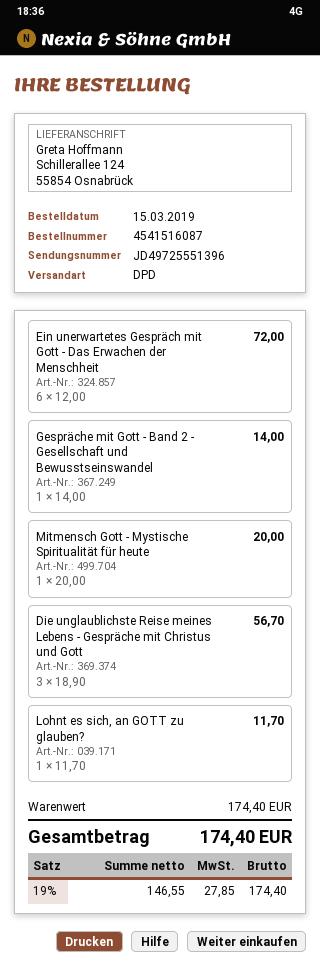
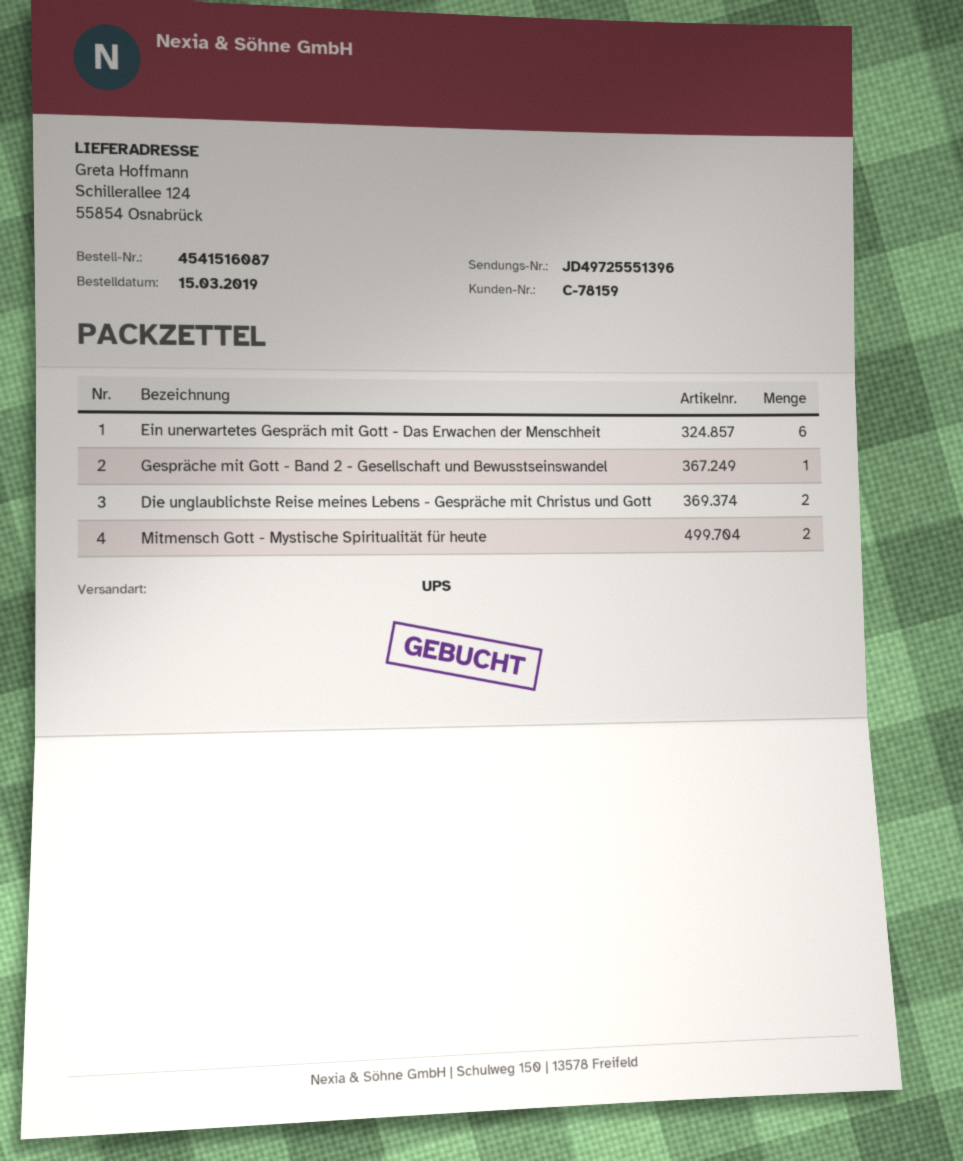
shipping method: DPD -> UPS
Mitmensch Gott - Mystische Spiritualität für heute: 1 -> 2
Die unglaublichste Reise meines Lebens - Gespräche mit Christus und Gott: 3 -> 2
Lohnt es sich, an GOTT zu glauben?: 1 -> none

